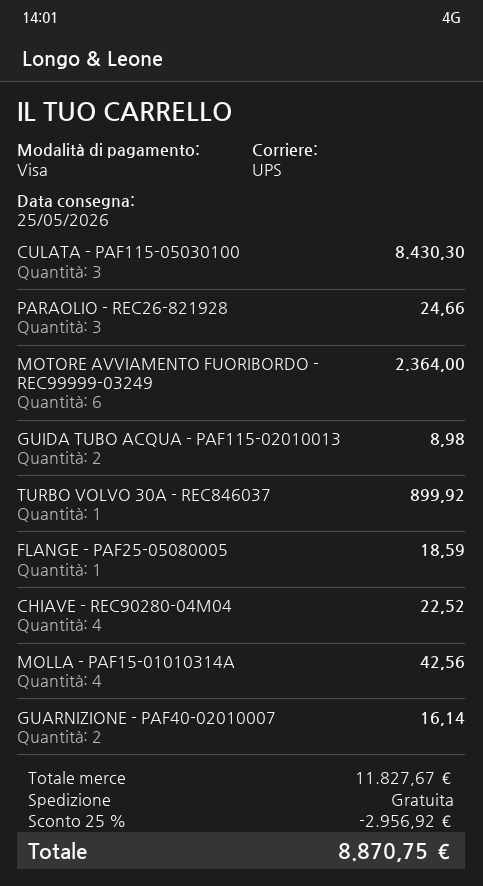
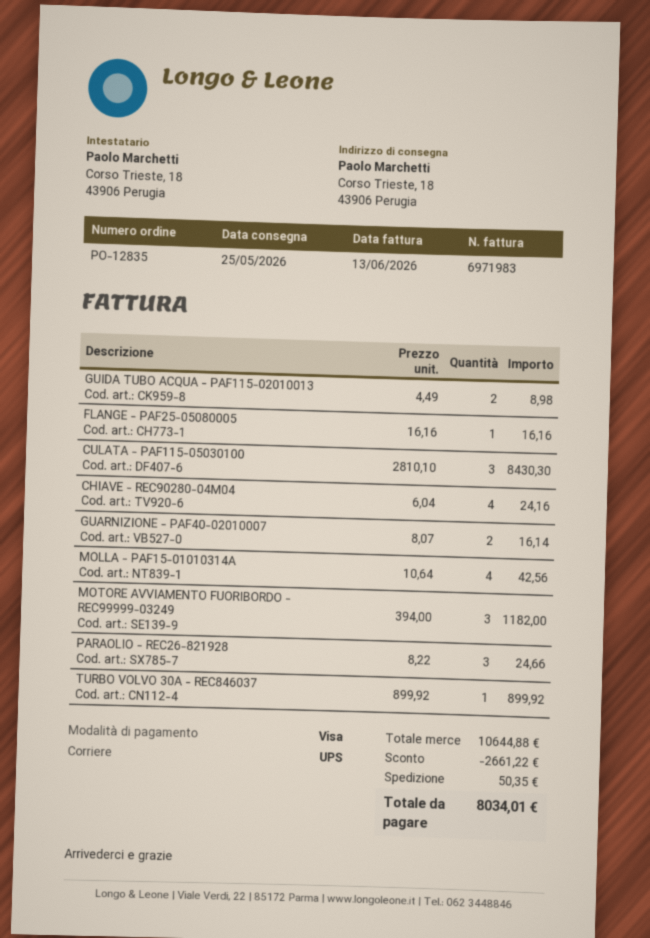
MOTORE AVVIAMENTO FUORIBORDO - REC99999-03249: 6 for 2364.00 -> 3 for 1182.00
FLANGE - PAF25-05080005: 1 for 18.59 -> 1 for 16.16
CHIAVE - REC90280-04M04: 4 for 22.52 -> 4 for 24.16
subtotal: 11827.67 -> 10644.88
discount: 2956.92 -> 2661.22
shipping: 0.00 -> 50.35
total: 8870.75 -> 8034.01

